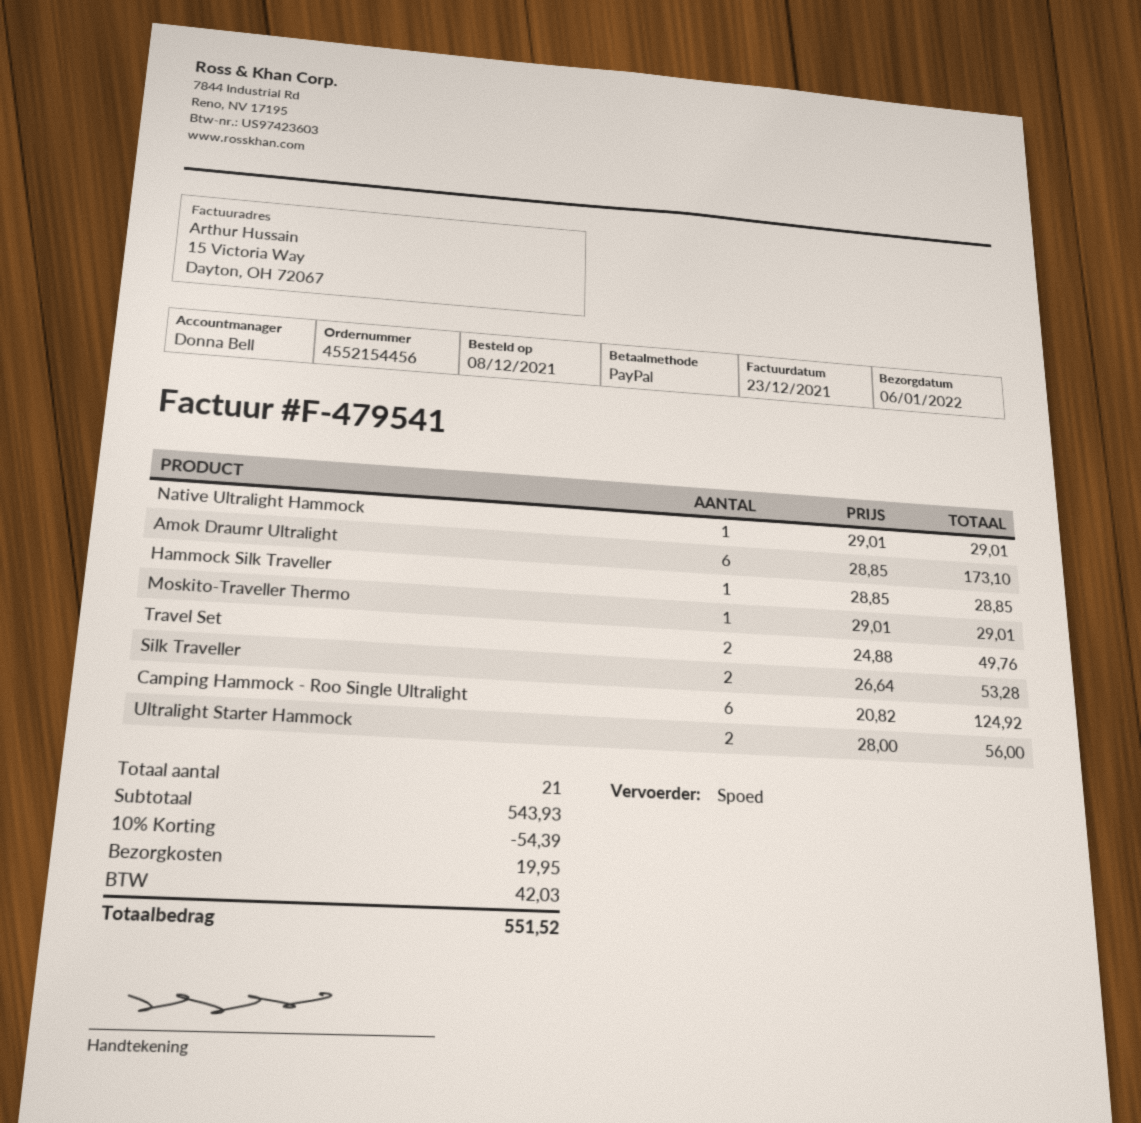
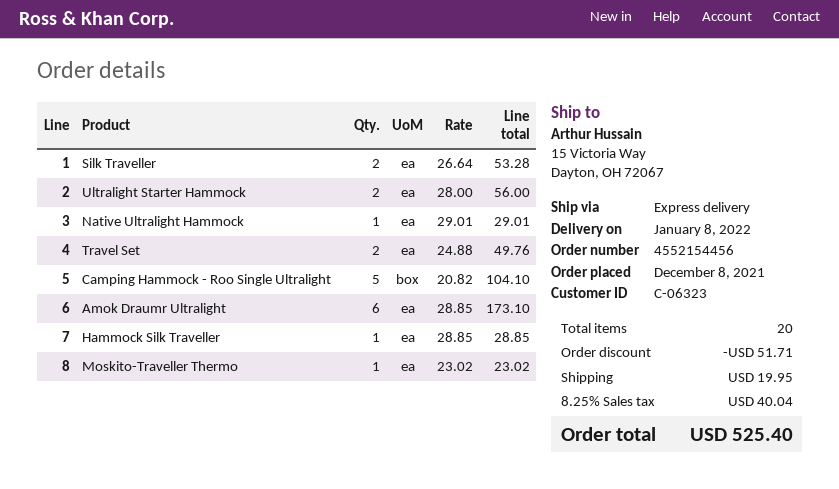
delivery date: 2022-01-06 -> 2022-01-08
Moskito-Traveller Thermo: 1 x 29.01 = 29.01 -> 1 x 23.02 = 23.02
Camping Hammock - Roo Single Ultralight: 6 x 20.82 = 124.92 -> 5 x 20.82 = 104.10
total quantity: 21 -> 20
discount: 54.39 -> 51.71
tax: 42.03 -> 40.04
total: 551.52 -> 525.40

